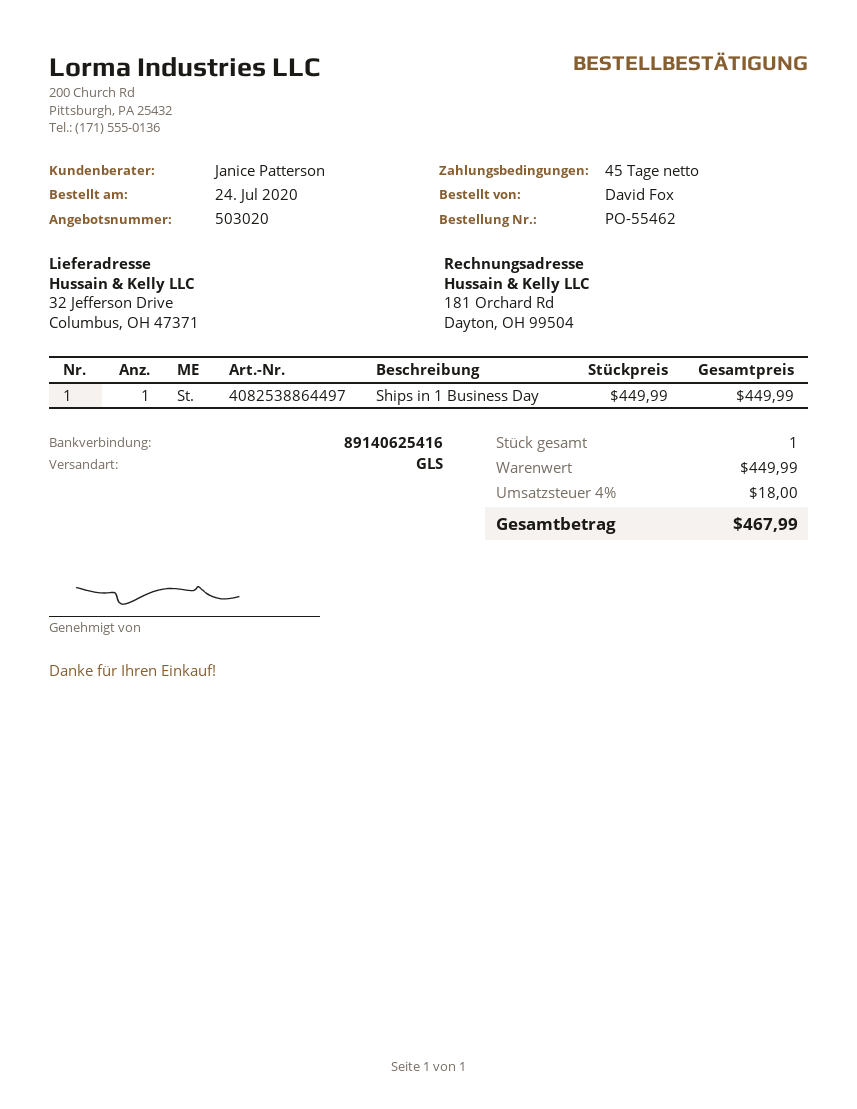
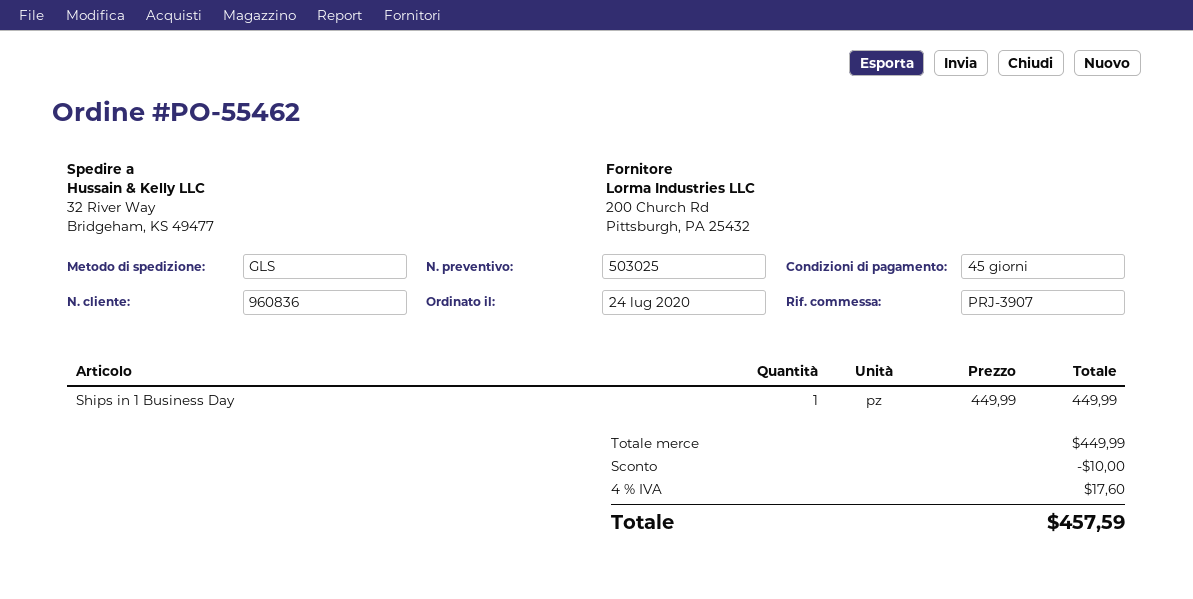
quote number: 503020 -> 503025
ship to: 32 Jefferson Drive, Columbus, OH 47371 -> 32 River Way, Bridgeham, KS 49477
discount: none -> 10.00
tax: 4% = 18.00 -> 4% = 17.60
total: 467.99 -> 457.59

